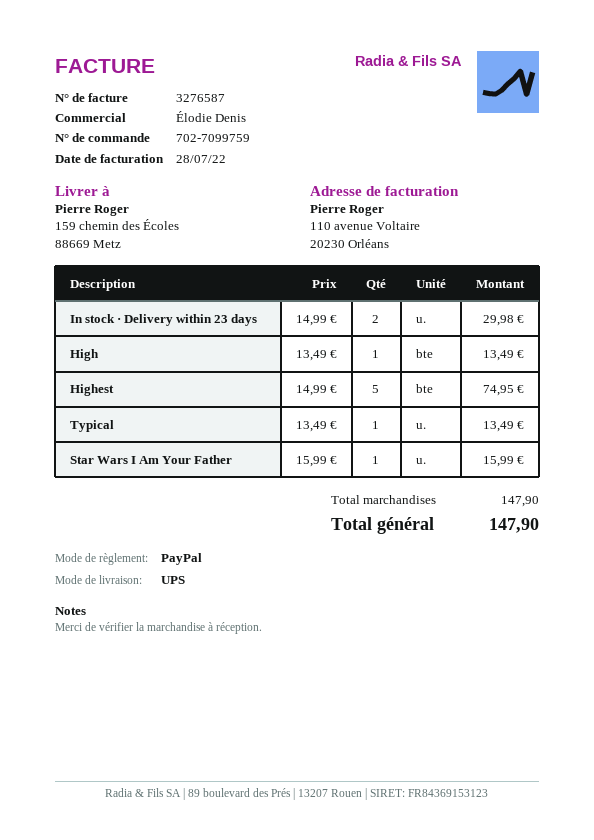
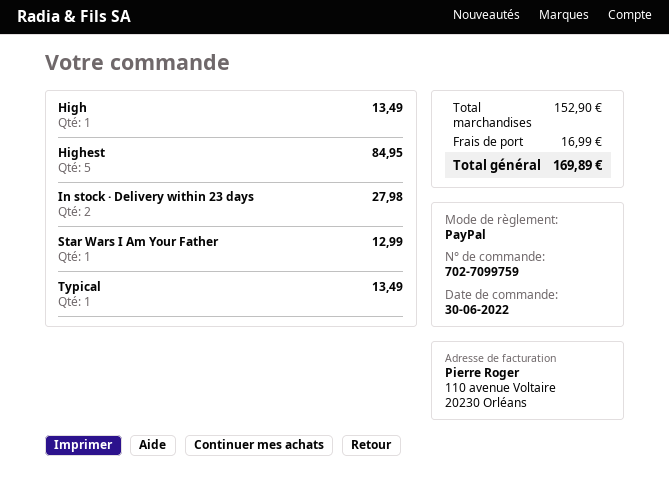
In stock · Delivery within 23 days: 2 for 29.98 -> 2 for 27.98
Highest: 5 for 74.95 -> 5 for 84.95
Star Wars I Am Your Father: 1 for 15.99 -> 1 for 12.99
subtotal: 147.90 -> 152.90
shipping: none -> 16.99
total: 147.90 -> 169.89

